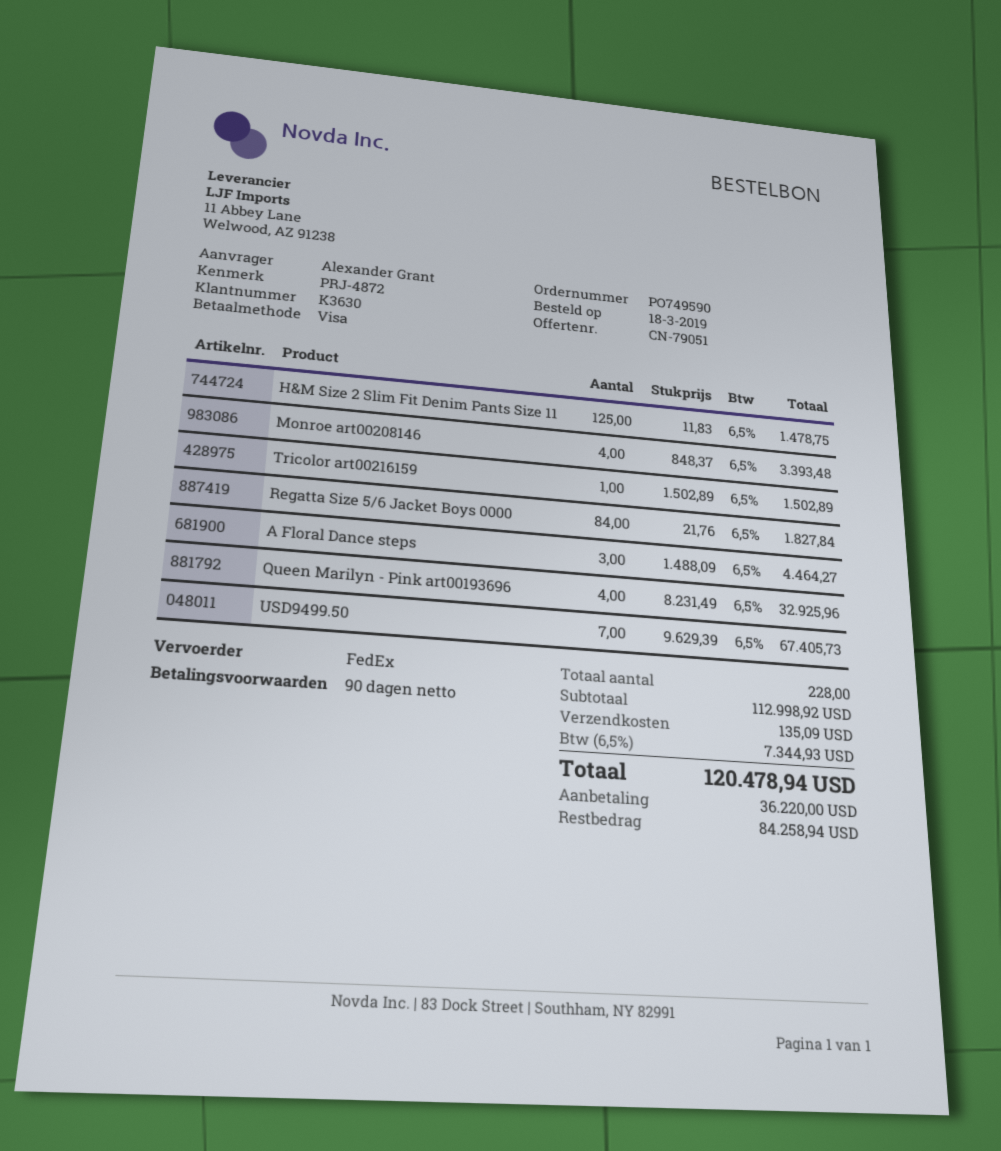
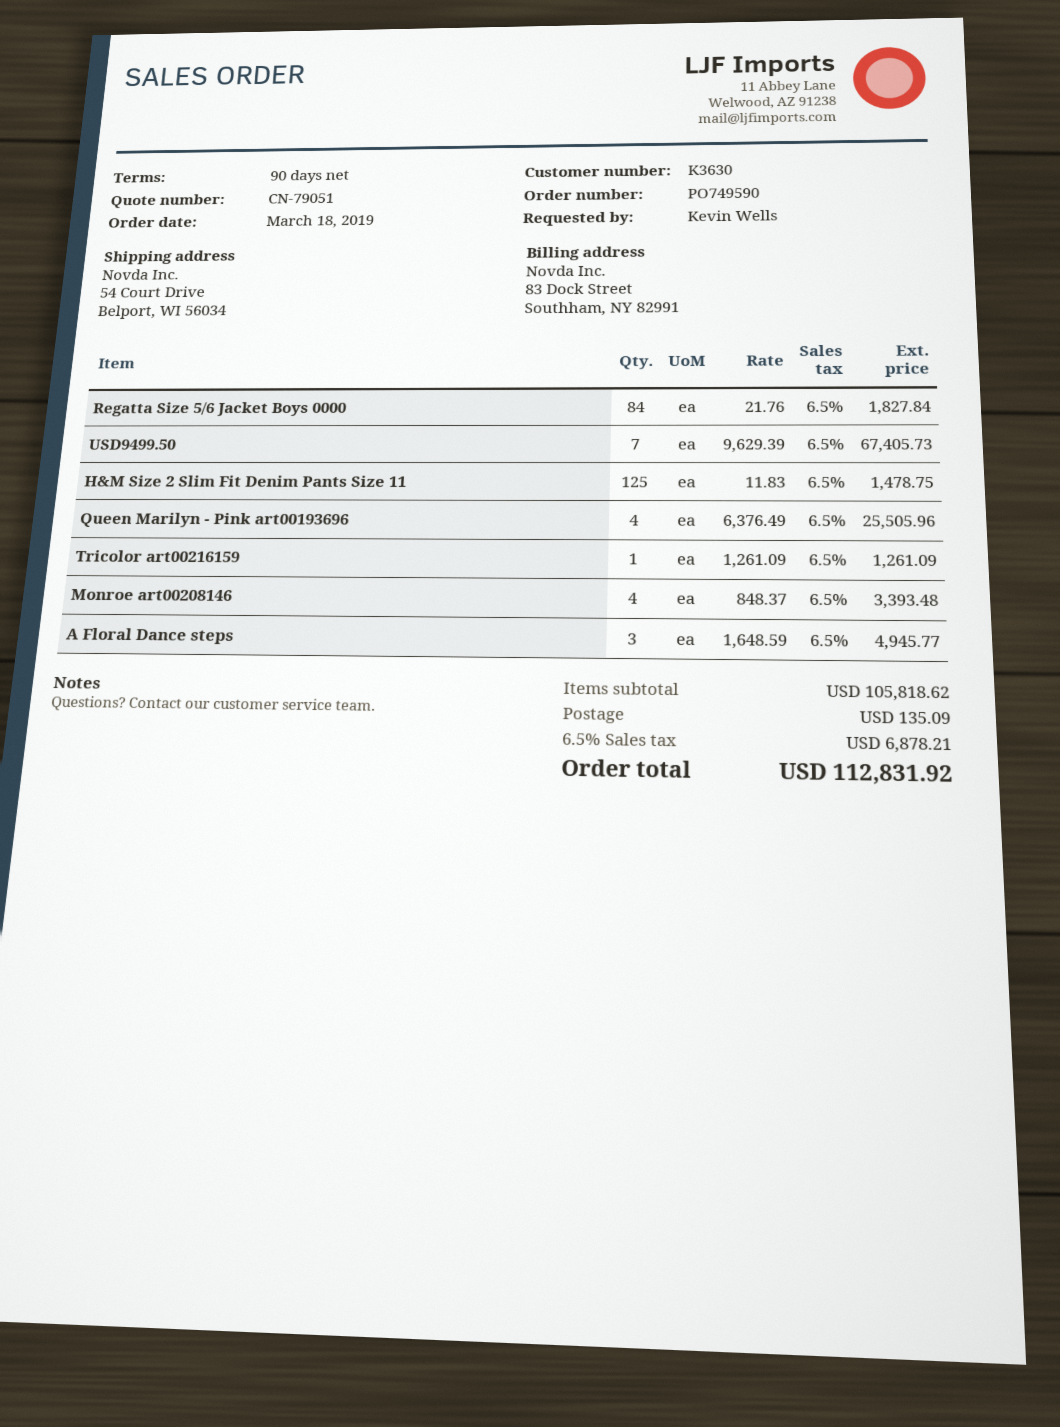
ordered by: Alexander Grant -> Kevin Wells
Tricolor art00216159: 1 x 1502.89 = 1502.89 -> 1 x 1261.09 = 1261.09
A Floral Dance steps: 3 x 1488.09 = 4464.27 -> 3 x 1648.59 = 4945.77
Queen Marilyn - Pink art00193696: 4 x 8231.49 = 32925.96 -> 4 x 6376.49 = 25505.96
subtotal: 112998.92 -> 105818.62
tax: 6.5% = 7344.93 -> 6.5% = 6878.21
total: 120478.94 -> 112831.92

